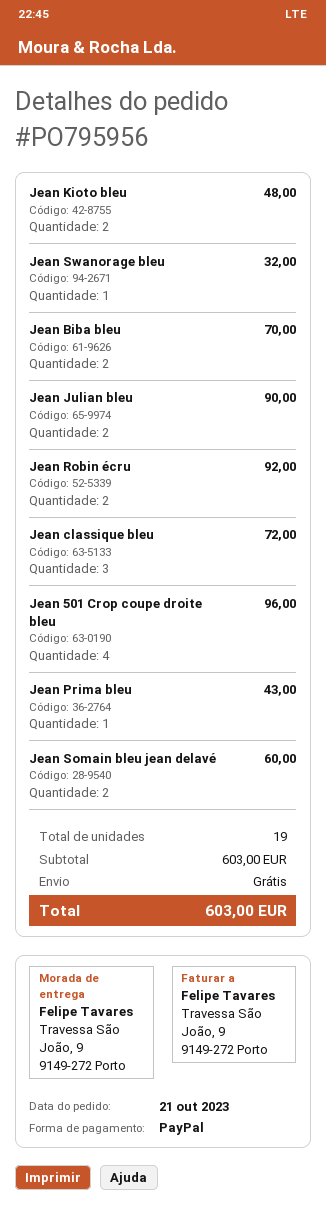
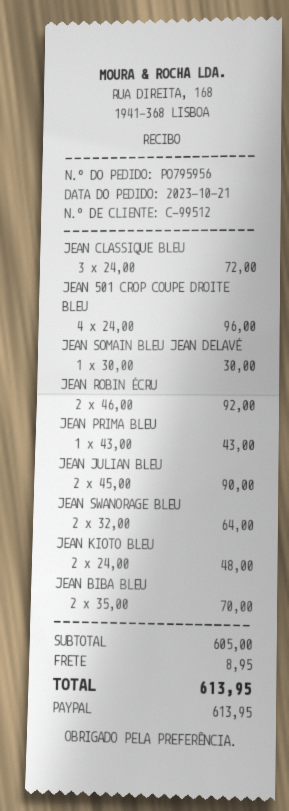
Jean Swanorage bleu: 1 for 32.00 -> 2 for 64.00
Jean Somain bleu jean delavé: 2 for 60.00 -> 1 for 30.00
subtotal: 603.00 -> 605.00
shipping: 0.00 -> 8.95
total: 603.00 -> 613.95

